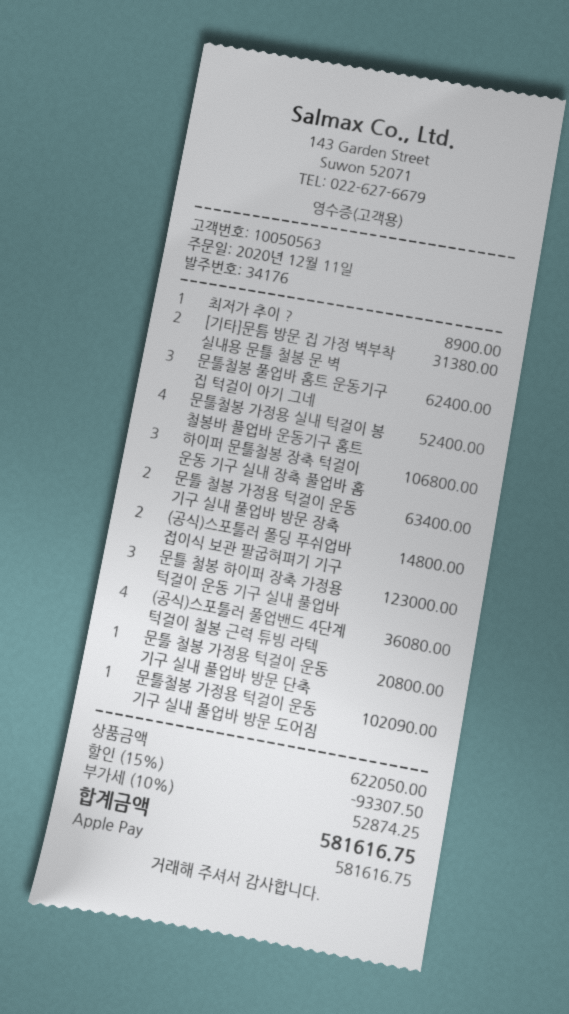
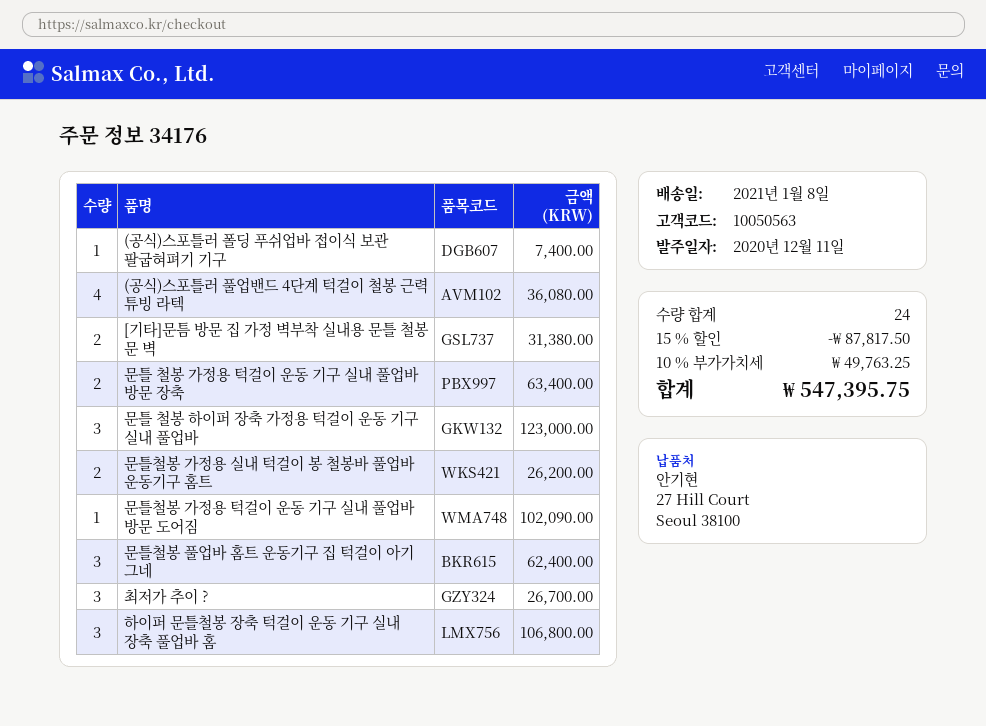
최저가 추이 ?: 1 for 8900.00 -> 3 for 26700.00
문틀철봉 가정용 실내 턱걸이 봉 철봉바 풀업바 운동기구 홈트: 4 for 52400.00 -> 2 for 26200.00
(공식)스포틀러 폴딩 푸쉬업바 접이식 보관 팔굽혀펴기 기구: 2 for 14800.00 -> 1 for 7400.00
문틀 철봉 가정용 턱걸이 운동 기구 실내 풀업바 방문 단축: 1 for 20800.00 -> none
discount: 15% = 93307.50 -> 15% = 87817.50
tax: 10% = 52874.25 -> 10% = 49763.25
total: 581616.75 -> 547395.75

